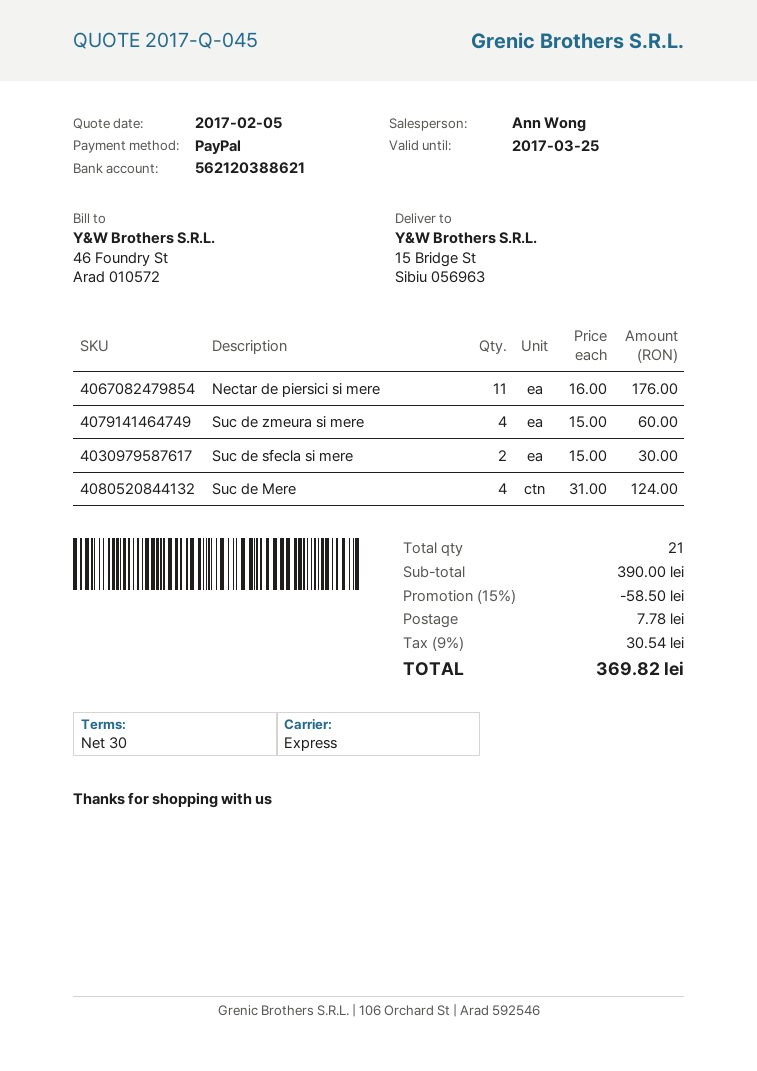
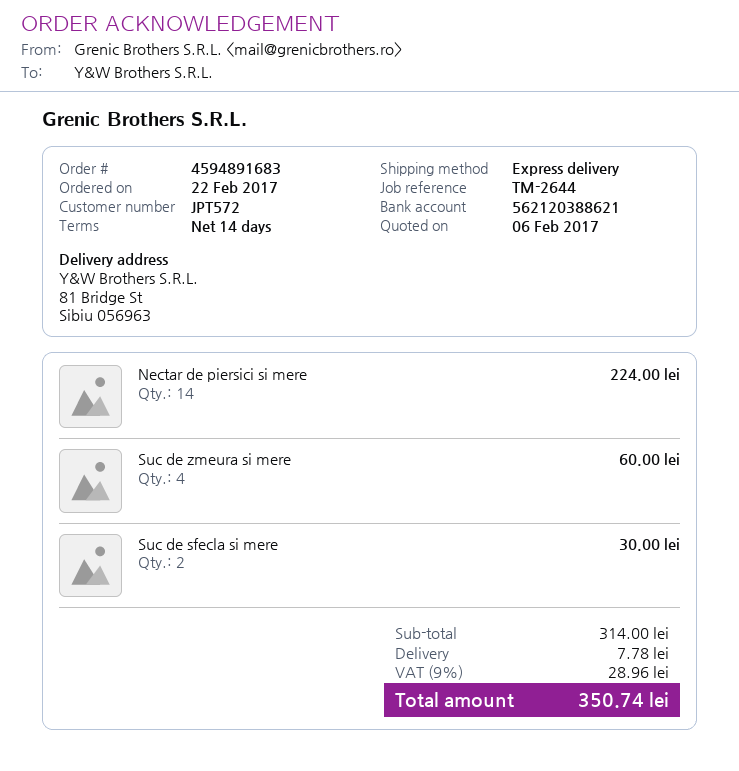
quote date: 2017-02-05 -> 2017-02-06
payment terms: 30 days -> 14 days
ship to: 15 Bridge St, Sibiu 056963 -> 81 Bridge St, Sibiu 056963
Nectar de piersici si mere: 11 for 176.00 -> 14 for 224.00
Suc de Mere: 4 for 124.00 -> none
subtotal: 390.00 -> 314.00
discount: 15% = 58.50 -> none
tax: 9% = 30.54 -> 9% = 28.96
total: 369.82 -> 350.74

